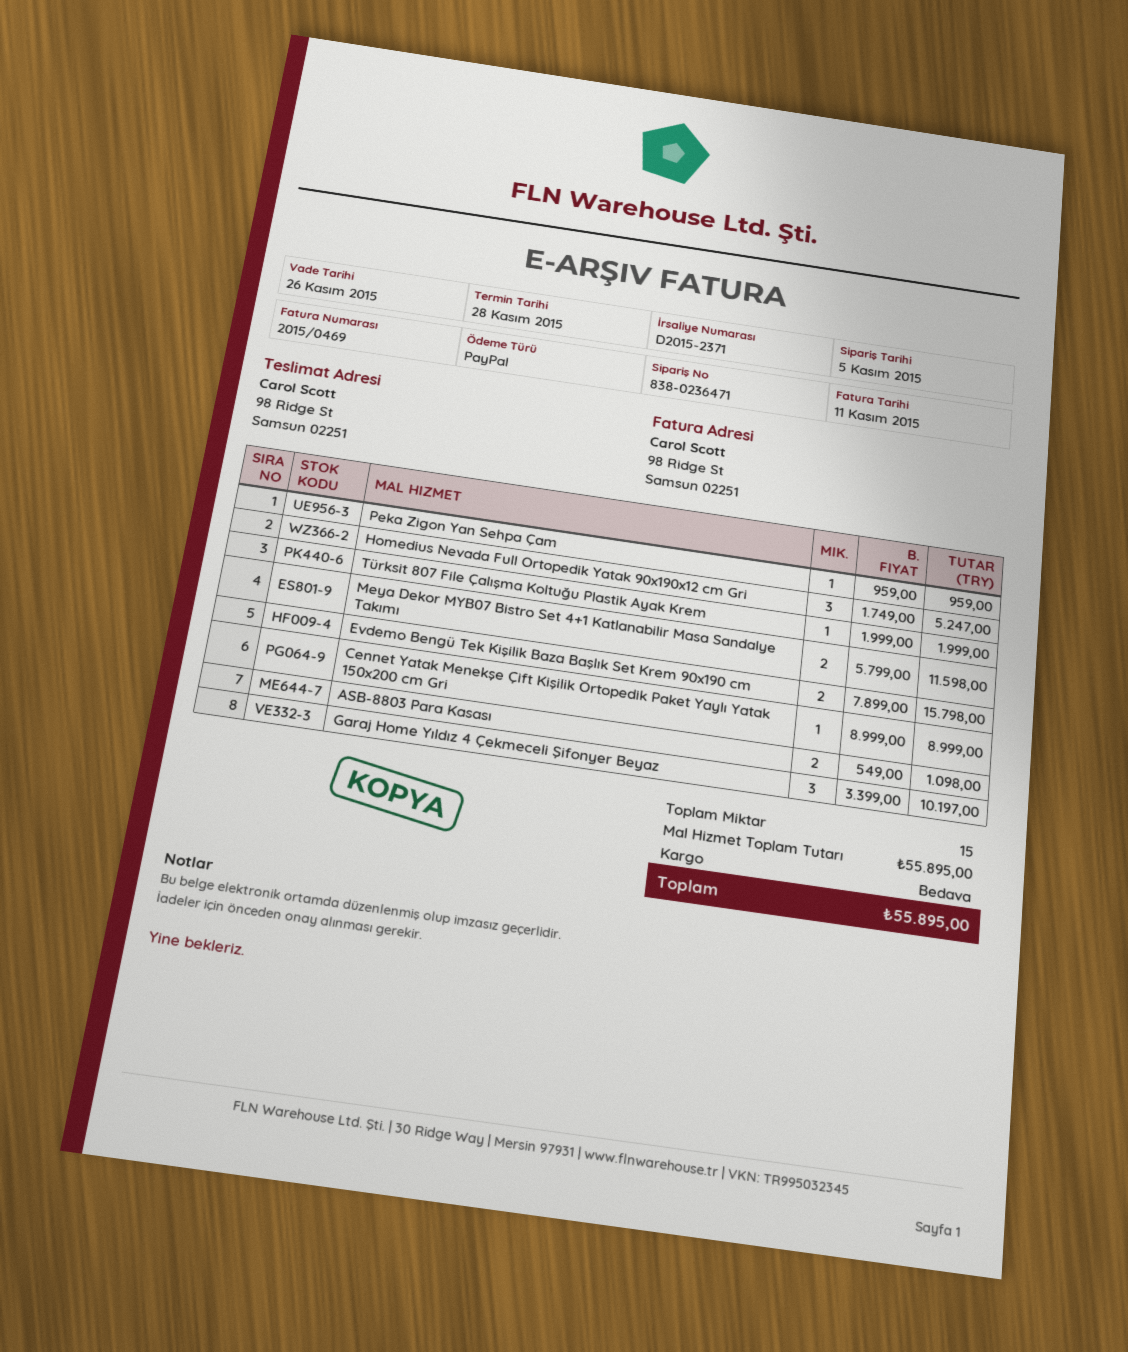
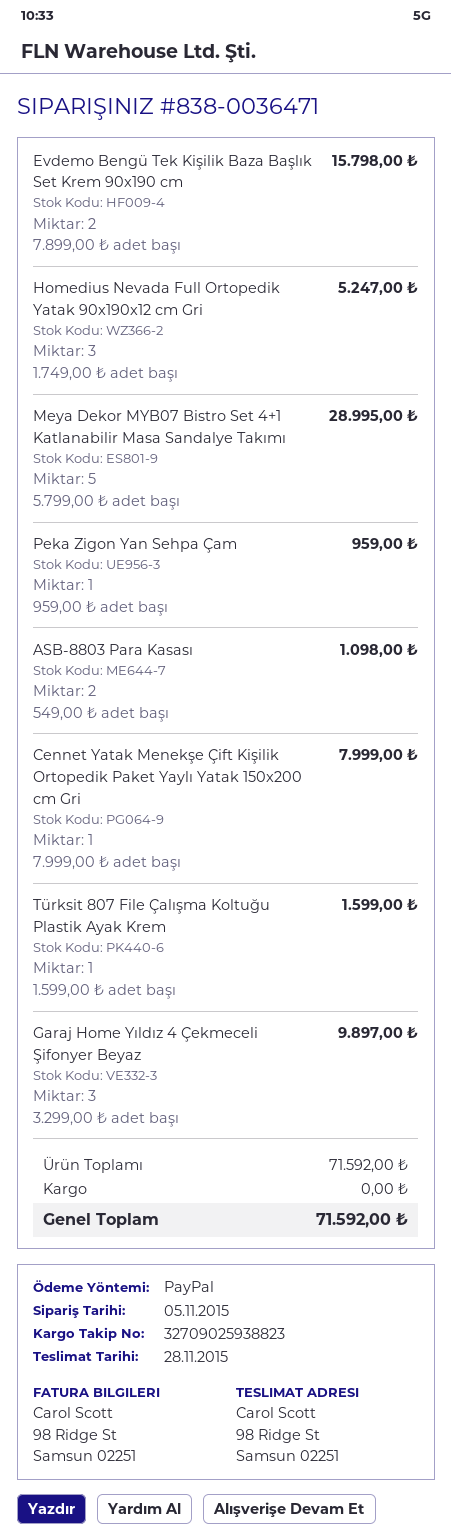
order number: 838-0236471 -> 838-0036471
Türksit 807 File Çalışma Koltuğu Plastik Ayak Krem: 1 x 1999.00 = 1999.00 -> 1 x 1599.00 = 1599.00
Meya Dekor MYB07 Bistro Set 4+1 Katlanabilir Masa Sandalye Takımı: 2 x 5799.00 = 11598.00 -> 5 x 5799.00 = 28995.00
Cennet Yatak Menekşe Çift Kişilik Ortopedik Paket Yaylı Yatak 150x200 cm Gri: 1 x 8999.00 = 8999.00 -> 1 x 7999.00 = 7999.00
Garaj Home Yıldız 4 Çekmeceli Şifonyer Beyaz: 3 x 3399.00 = 10197.00 -> 3 x 3299.00 = 9897.00
subtotal: 55895.00 -> 71592.00
total: 55895.00 -> 71592.00

